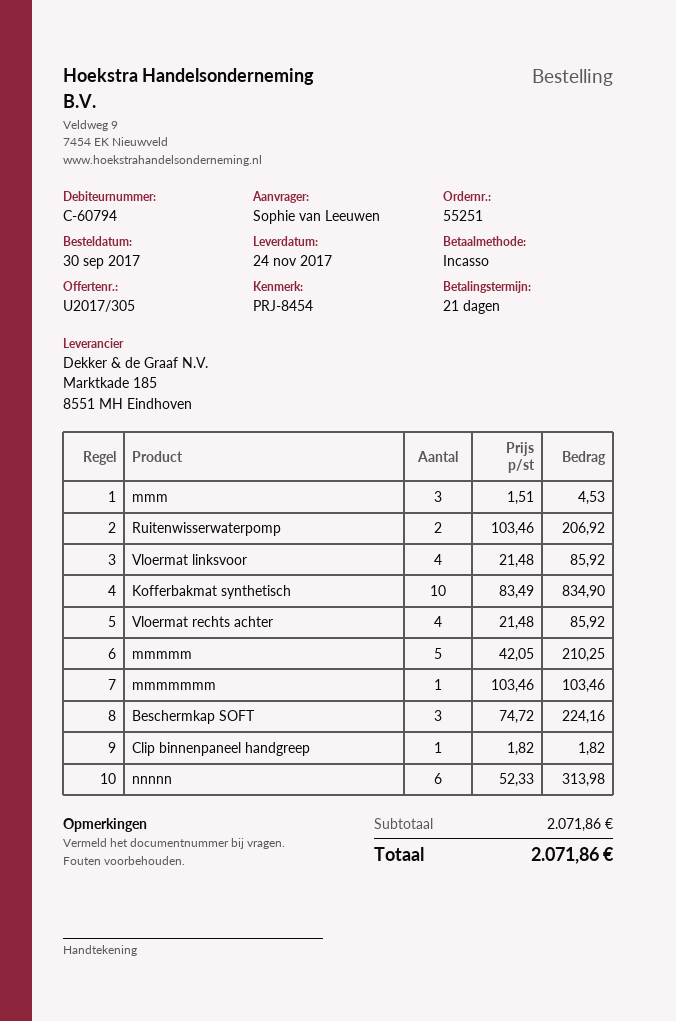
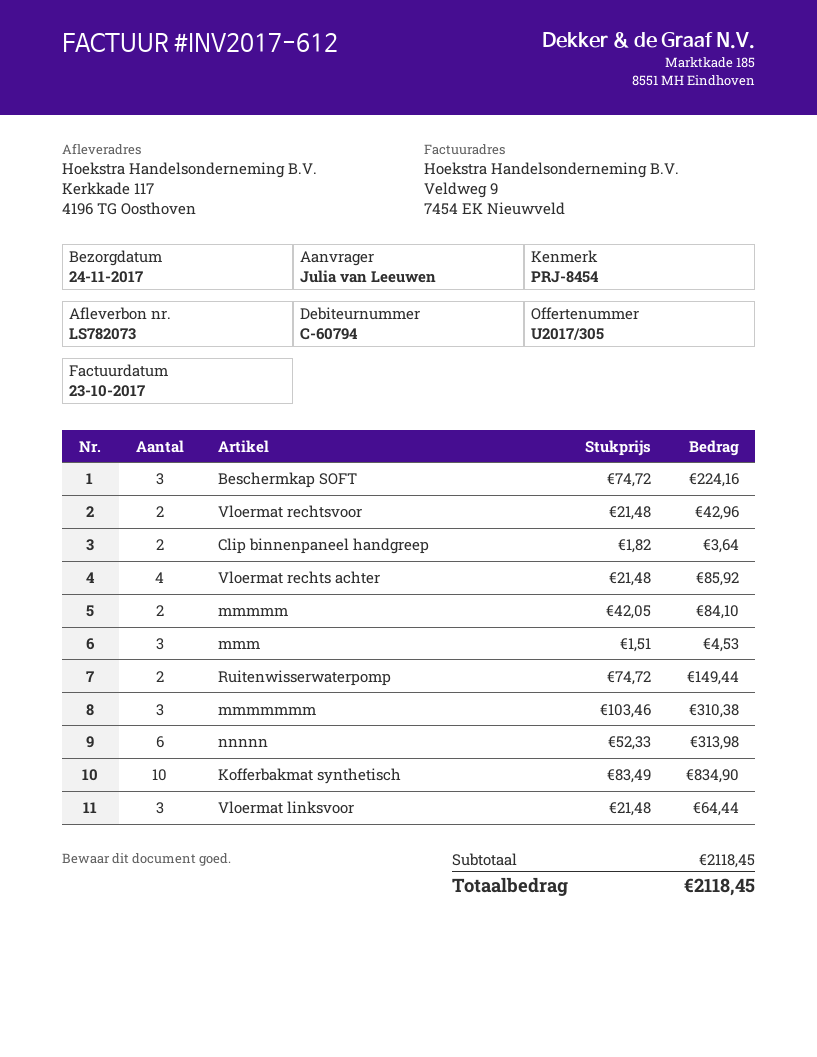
ordered by: Sophie van Leeuwen -> Julia van Leeuwen
Ruitenwisserwaterpomp: 2 x 103.46 = 206.92 -> 2 x 74.72 = 149.44
Vloermat linksvoor: 4 x 21.48 = 85.92 -> 3 x 21.48 = 64.44
mmmmm: 5 x 42.05 = 210.25 -> 2 x 42.05 = 84.10
mmmmmmm: 1 x 103.46 = 103.46 -> 3 x 103.46 = 310.38
Clip binnenpaneel handgreep: 1 x 1.82 = 1.82 -> 2 x 1.82 = 3.64
Vloermat rechtsvoor: none -> 2 x 21.48 = 42.96
subtotal: 2071.86 -> 2118.45
total: 2071.86 -> 2118.45

